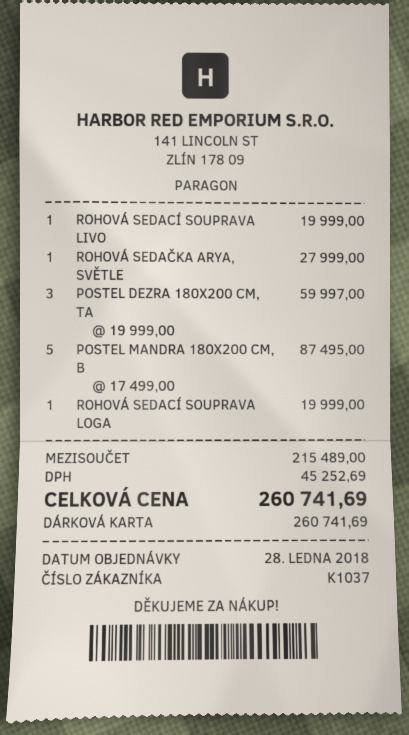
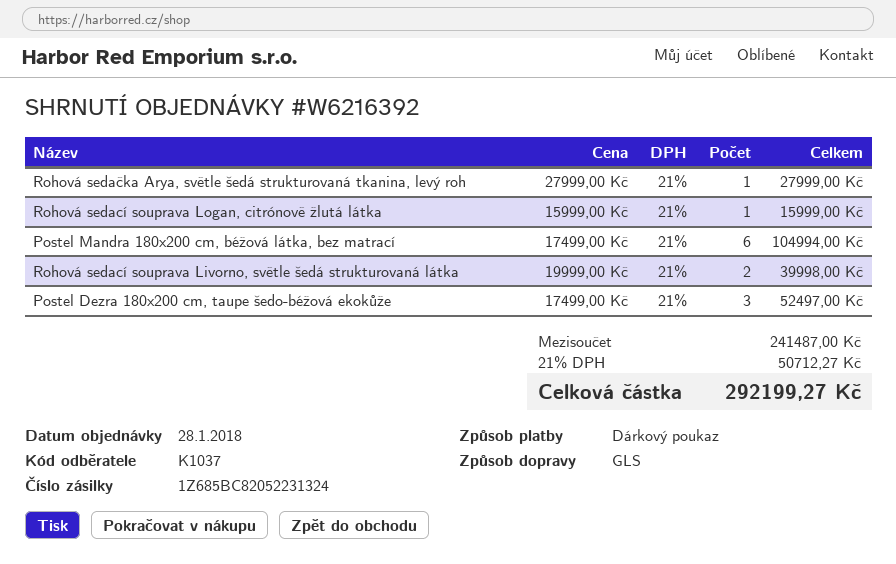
ROHOVÁ SEDACÍ SOUPRAVA LIVO: 1 x 19999.00 = 19999.00 -> 2 x 19999.00 = 39998.00
POSTEL DEZRA 180X200 CM, TA: 3 x 19999.00 = 59997.00 -> 3 x 17499.00 = 52497.00
POSTEL MANDRA 180X200 CM, B: 5 x 17499.00 = 87495.00 -> 6 x 17499.00 = 104994.00
ROHOVÁ SEDACÍ SOUPRAVA LOGA: 1 x 19999.00 = 19999.00 -> 1 x 15999.00 = 15999.00
subtotal: 215489.00 -> 241487.00
tax: 45252.69 -> 50712.27
total: 260741.69 -> 292199.27

